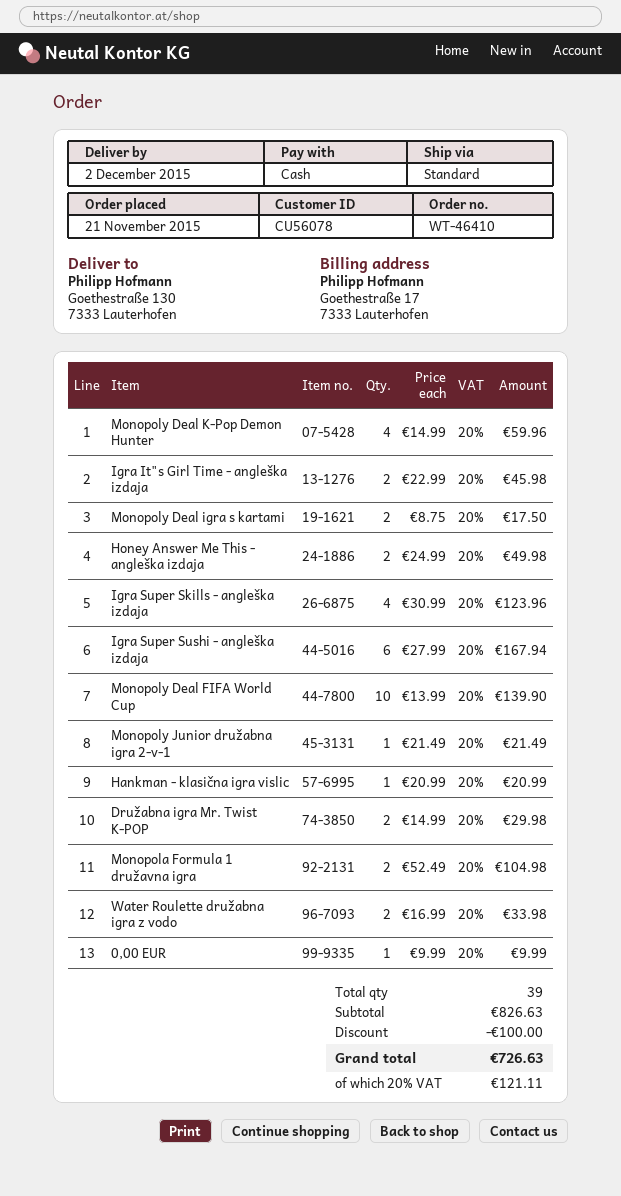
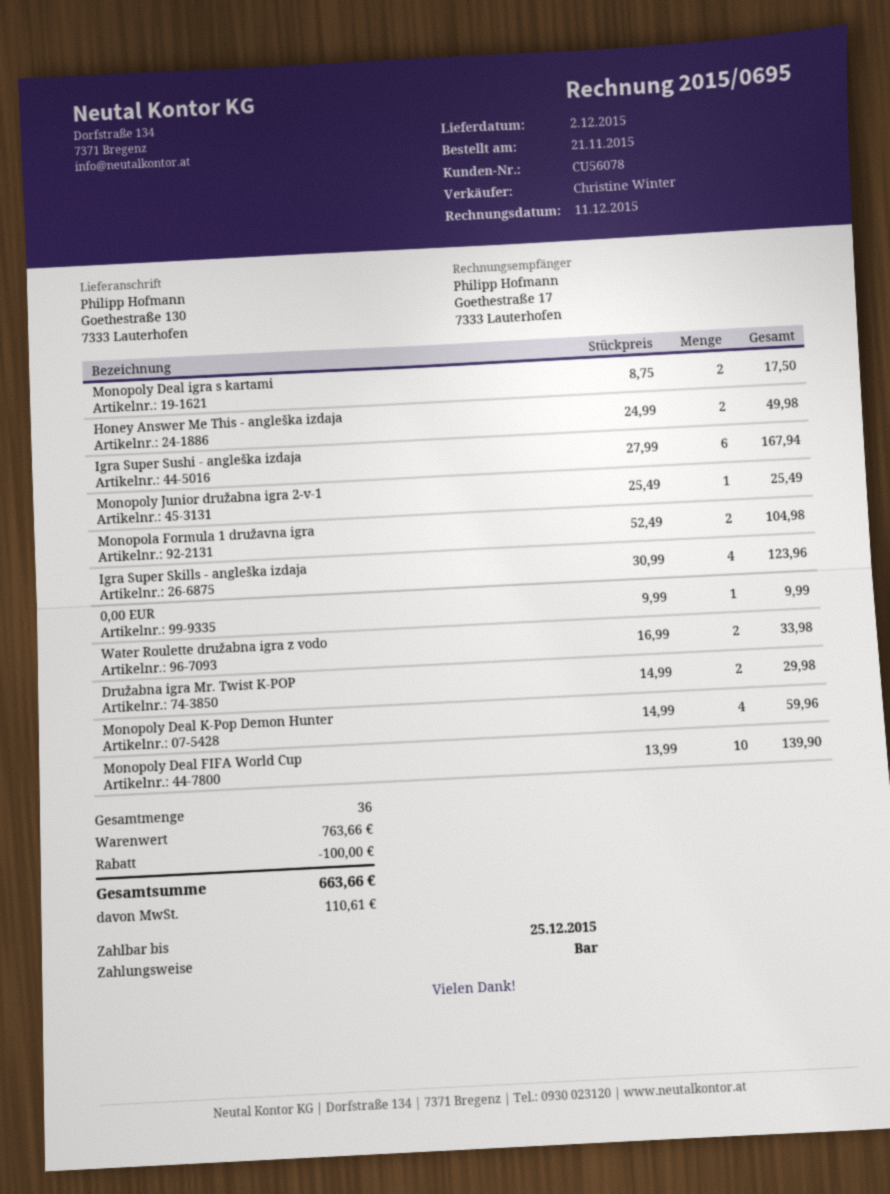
Igra It"s Girl Time - angleška izdaja: 2 x 22.99 = 45.98 -> none
Monopoly Junior družabna igra 2-v-1: 1 x 21.49 = 21.49 -> 1 x 25.49 = 25.49
Hankman - klasična igra vislic: 1 x 20.99 = 20.99 -> none
total quantity: 39 -> 36
subtotal: 826.63 -> 763.66
tax: 121.11 -> 110.61
total: 726.63 -> 663.66

